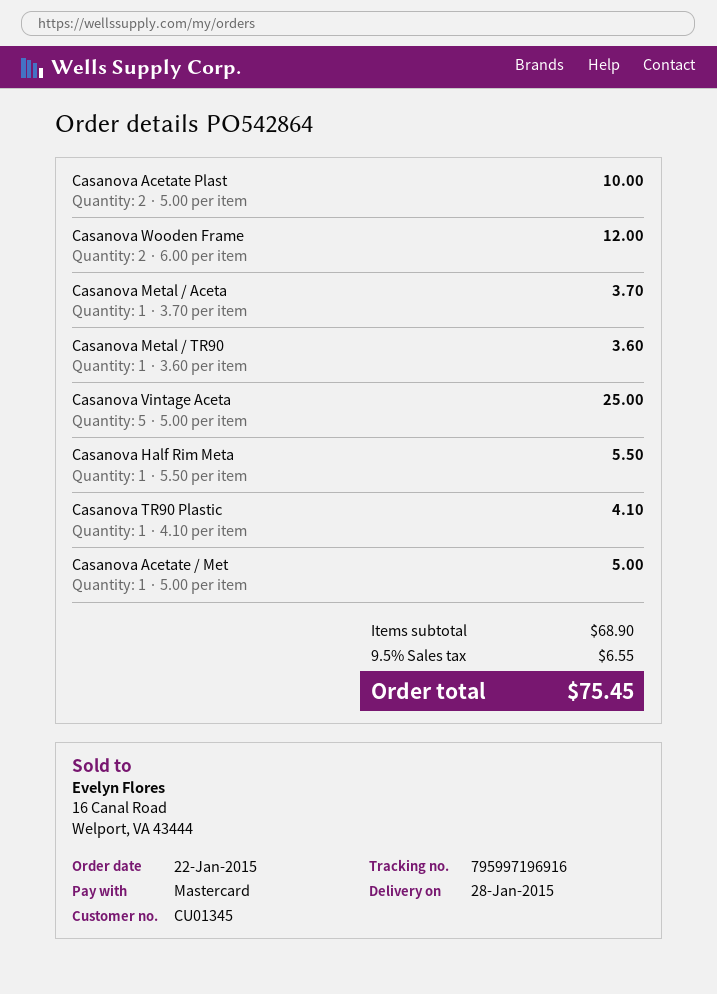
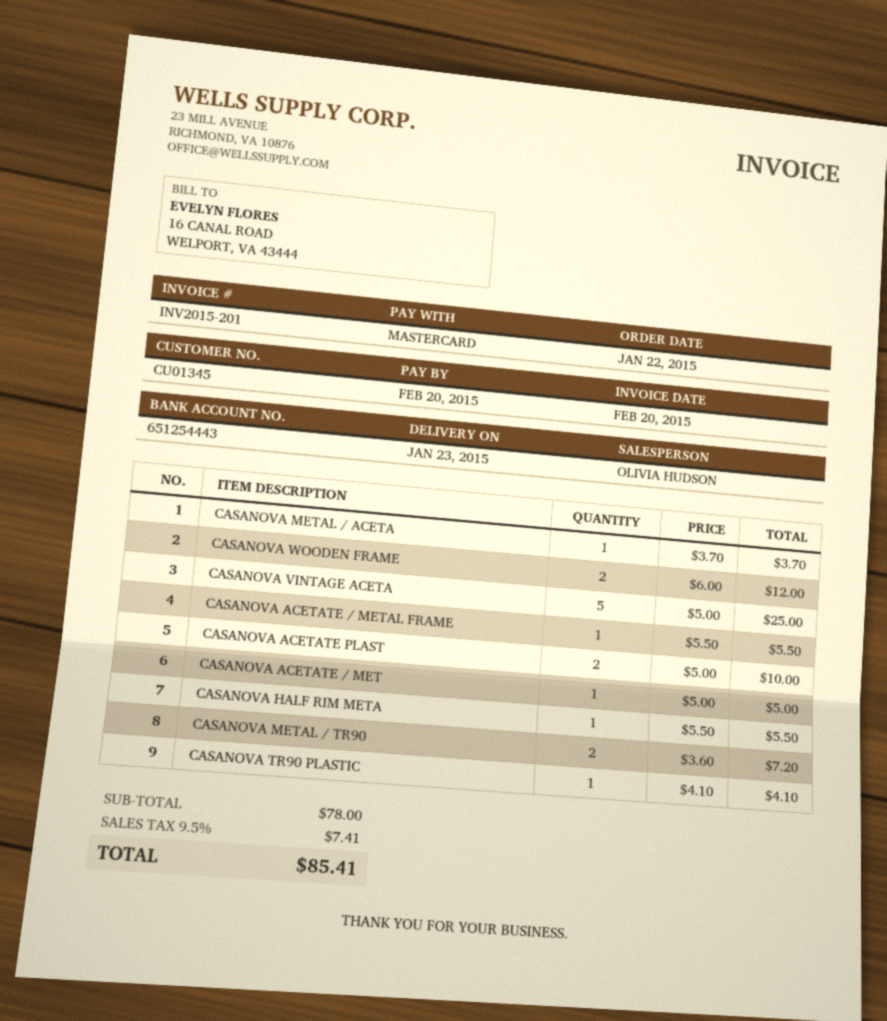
delivery date: 2015-01-28 -> 2015-01-23
Casanova Metal / TR90: 1 x 3.60 = 3.60 -> 2 x 3.60 = 7.20
CASANOVA ACETATE / METAL FRAME: none -> 1 x 5.50 = 5.50
subtotal: 68.90 -> 78.00
tax: 9.5% = 6.55 -> 9.5% = 7.41
total: 75.45 -> 85.41

